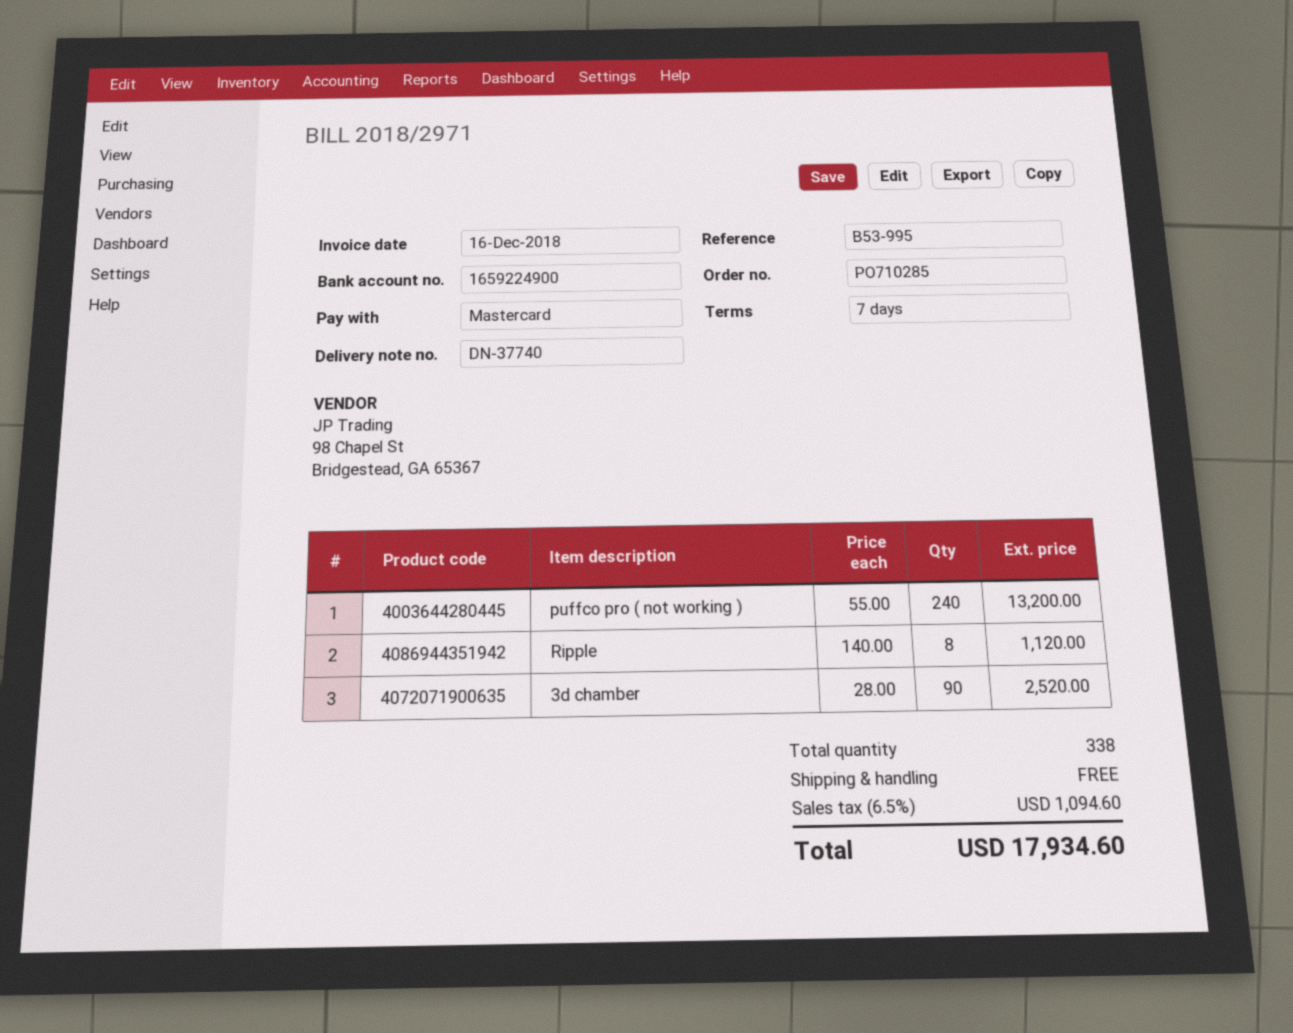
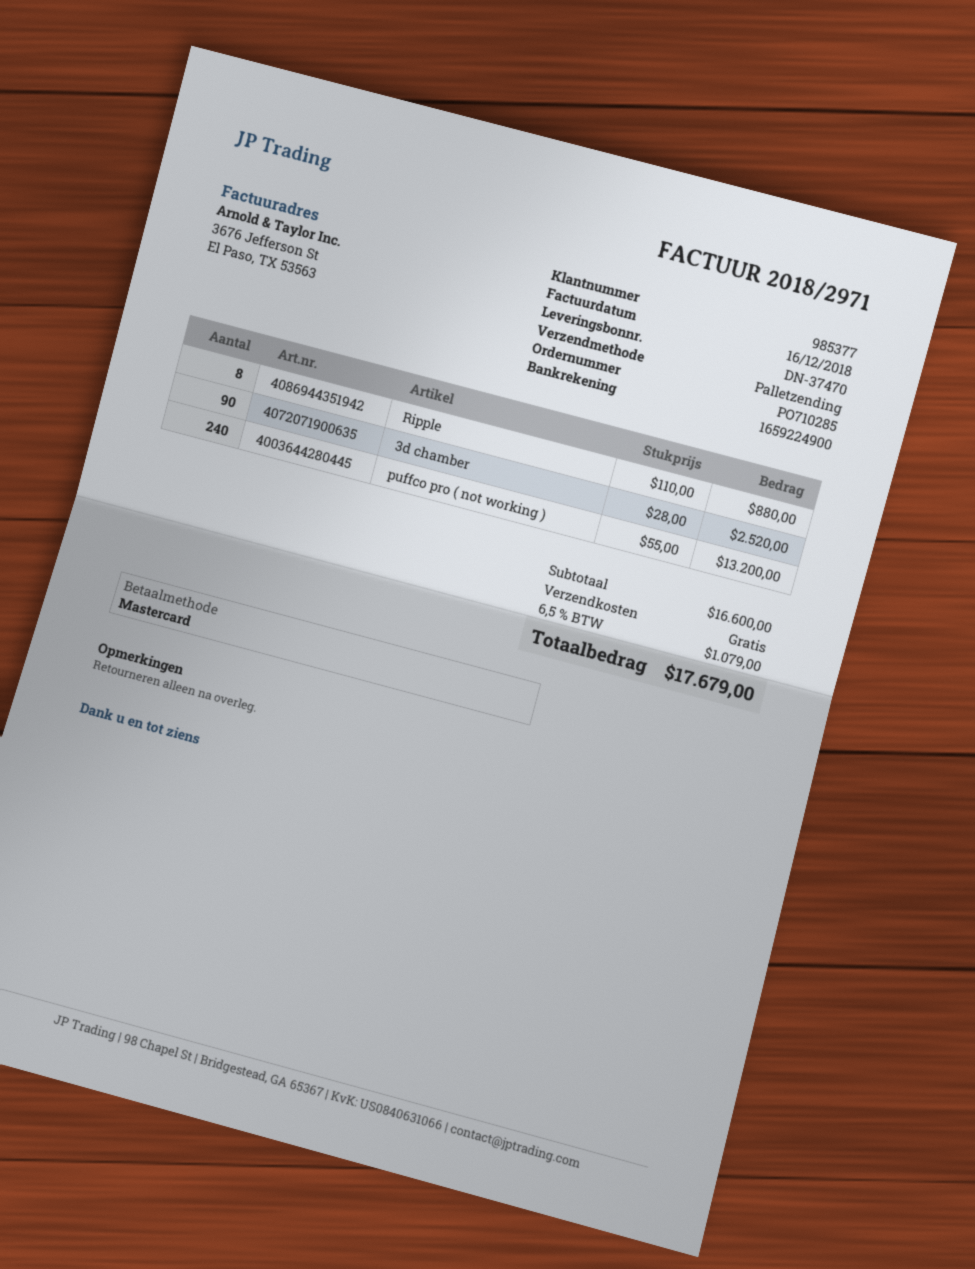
delivery note number: DN-37740 -> DN-37470
Ripple: 8 x 140.00 = 1120.00 -> 8 x 110.00 = 880.00
tax: 6.5% = 1094.60 -> 6.5% = 1079.00
total: 17934.60 -> 17679.00

